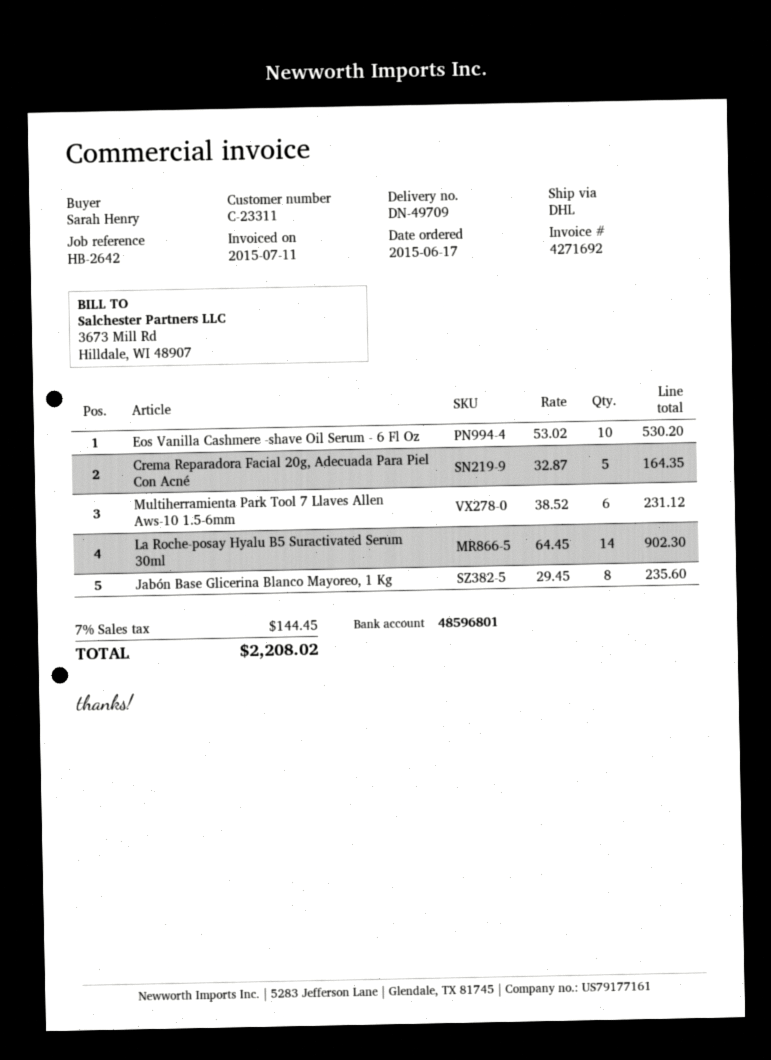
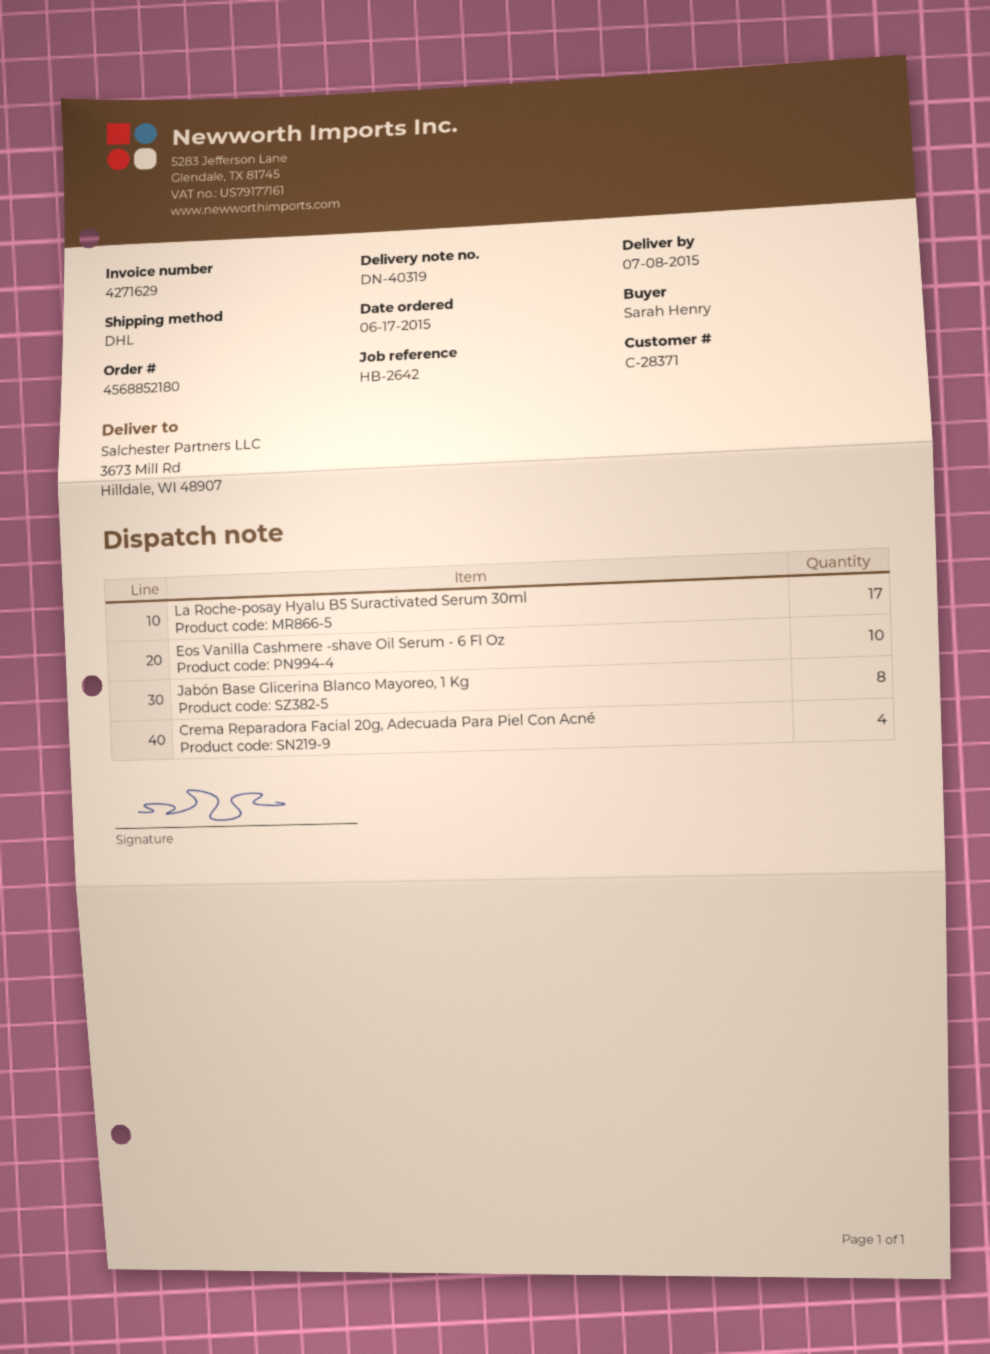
delivery note number: DN-49709 -> DN-40319
invoice number: 4271692 -> 4271629
customer number: C-23311 -> C-28371
Crema Reparadora Facial 20g, Adecuada Para Piel Con Acné: 5 -> 4
Multiherramienta Park Tool 7 Llaves Allen Aws-10 1.5-6mm: 6 -> none
La Roche-posay Hyalu B5 Suractivated Serum 30ml: 14 -> 17

